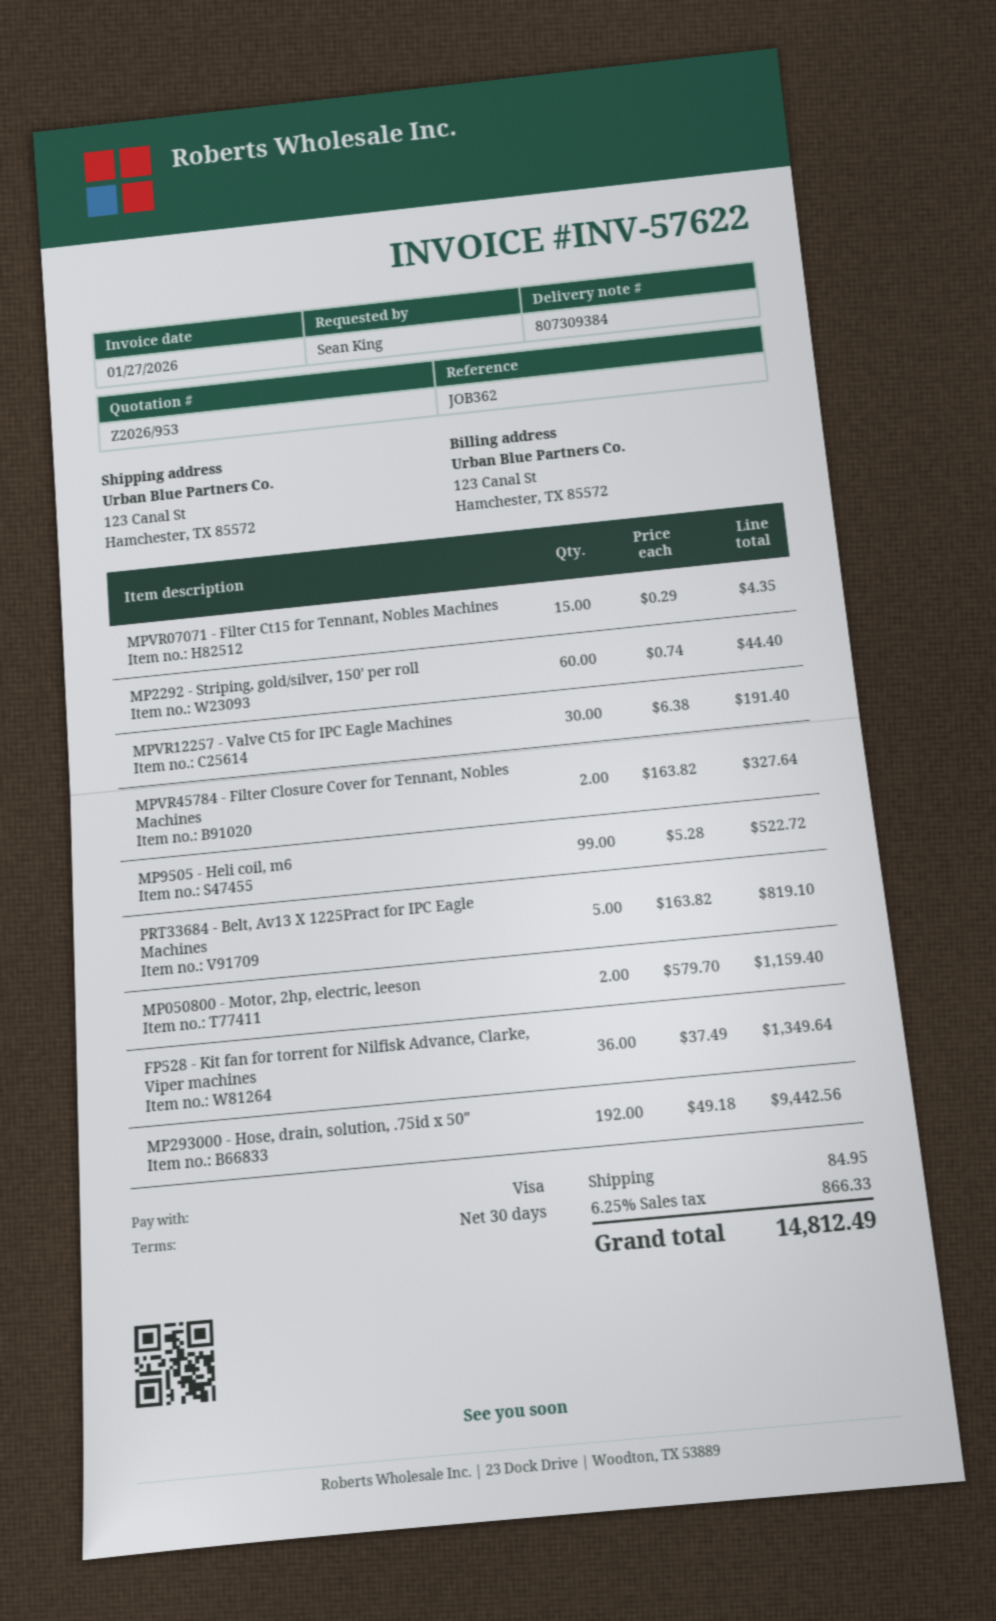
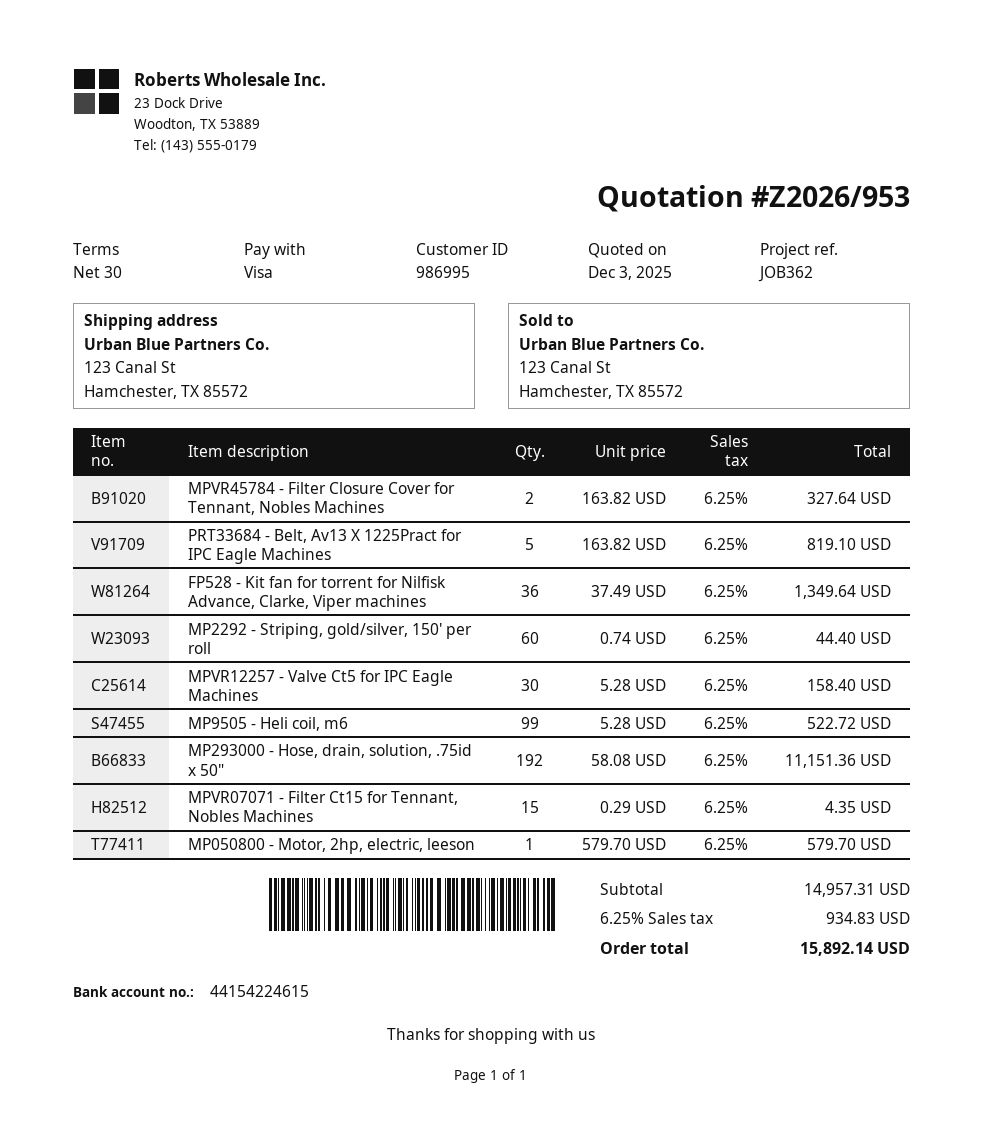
MPVR12257 - Valve Ct5 for IPC Eagle Machines: 30 x 6.38 = 191.40 -> 30 x 5.28 = 158.40
MP050800 - Motor, 2hp, electric, leeson: 2 x 579.70 = 1159.40 -> 1 x 579.70 = 579.70
MP293000 - Hose, drain, solution, .75id x 50": 192 x 49.18 = 9442.56 -> 192 x 58.08 = 11151.36
shipping: 84.95 -> none
tax: 6.25% = 866.33 -> 6.25% = 934.83
total: 14812.49 -> 15892.14

